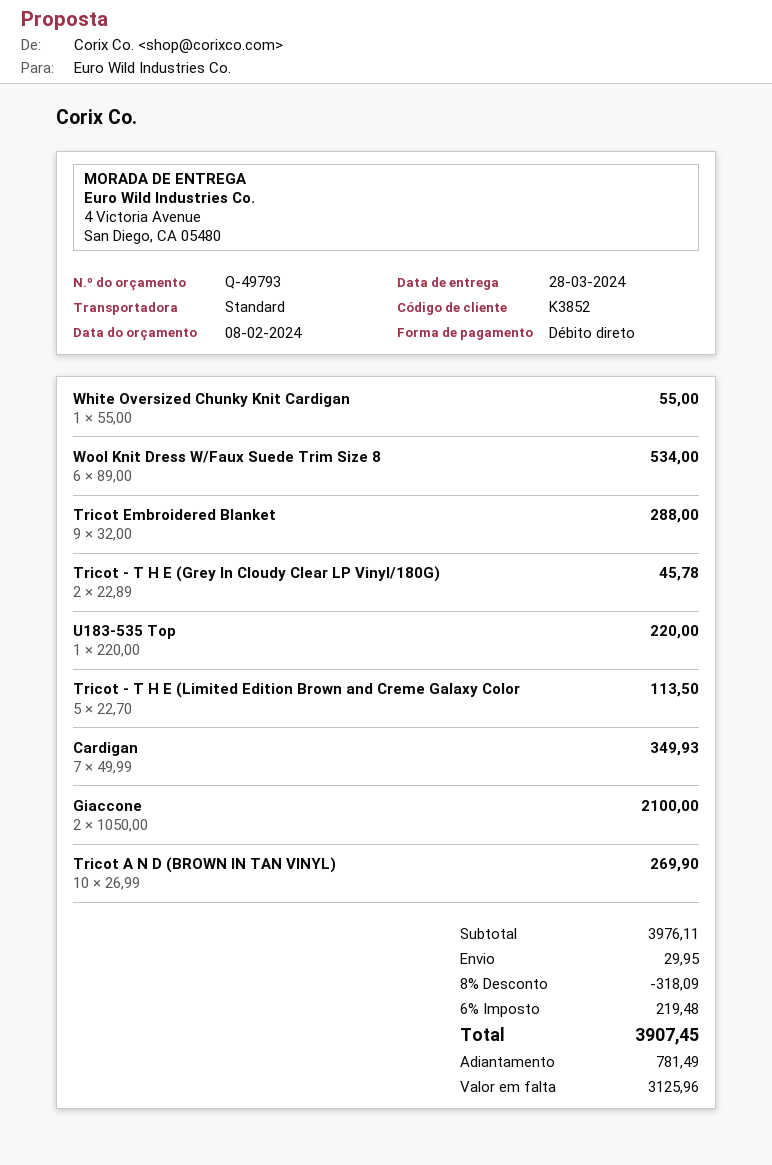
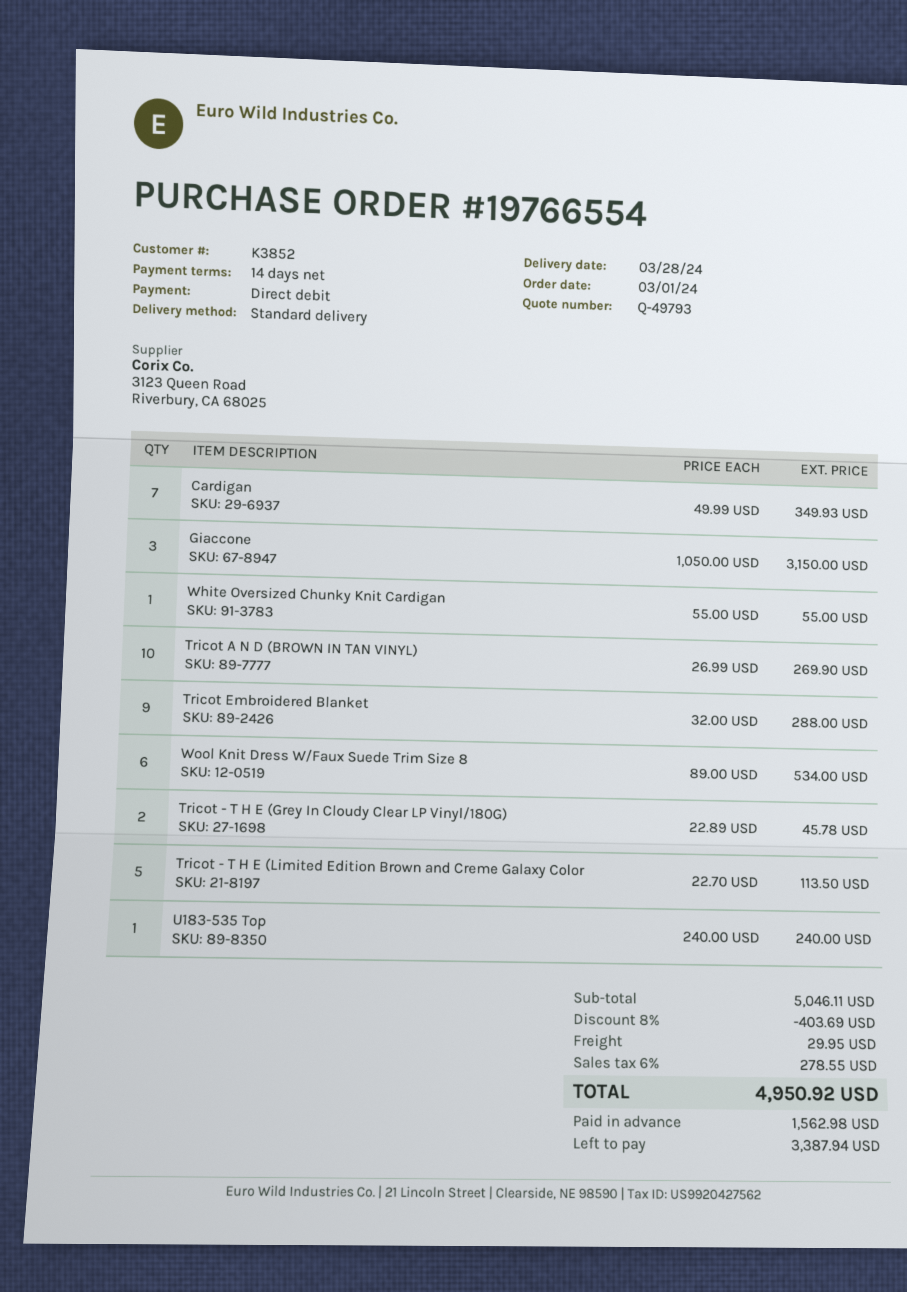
U183-535 Top: 1 x 220.00 = 220.00 -> 1 x 240.00 = 240.00
Giaccone: 2 x 1050.00 = 2100.00 -> 3 x 1050.00 = 3150.00
subtotal: 3976.11 -> 5046.11
discount: 8% = 318.09 -> 8% = 403.69
tax: 6% = 219.48 -> 6% = 278.55
total: 3907.45 -> 4950.92
deposit: 781.49 -> 1562.98
balance: 3125.96 -> 3387.94

